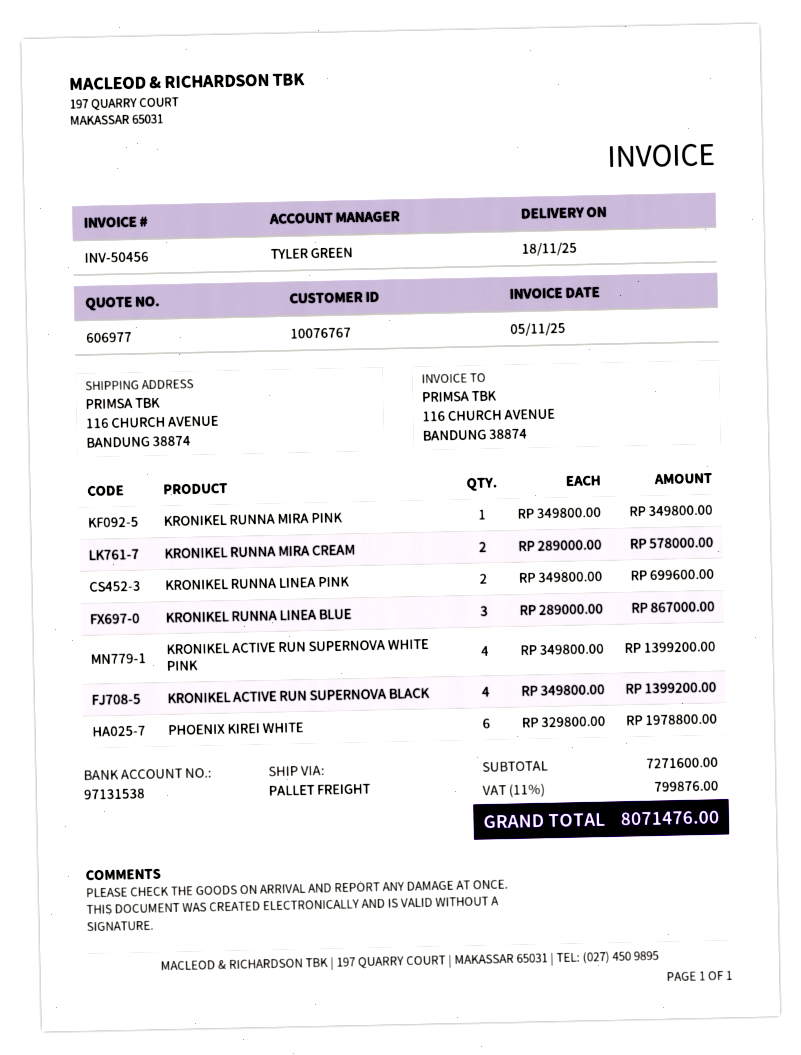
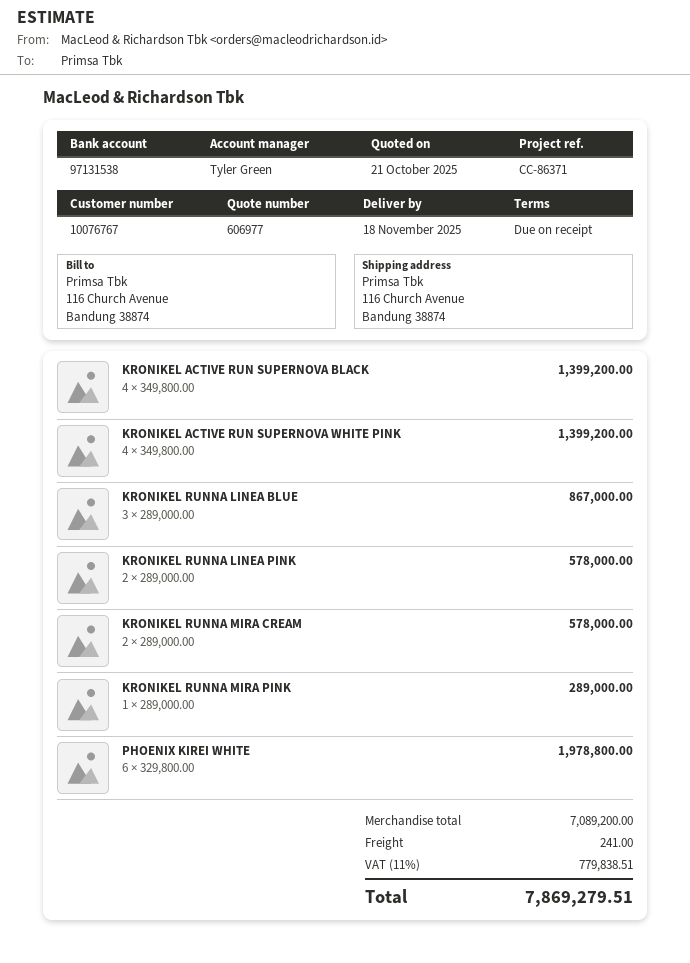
KRONIKEL RUNNA MIRA PINK: 1 x 349800.00 = 349800.00 -> 1 x 289000.00 = 289000.00
KRONIKEL RUNNA LINEA PINK: 2 x 349800.00 = 699600.00 -> 2 x 289000.00 = 578000.00
subtotal: 7271600.00 -> 7089200.00
shipping: none -> 241.00
tax: 11% = 799876.00 -> 11% = 779838.51
total: 8071476.00 -> 7869279.51

